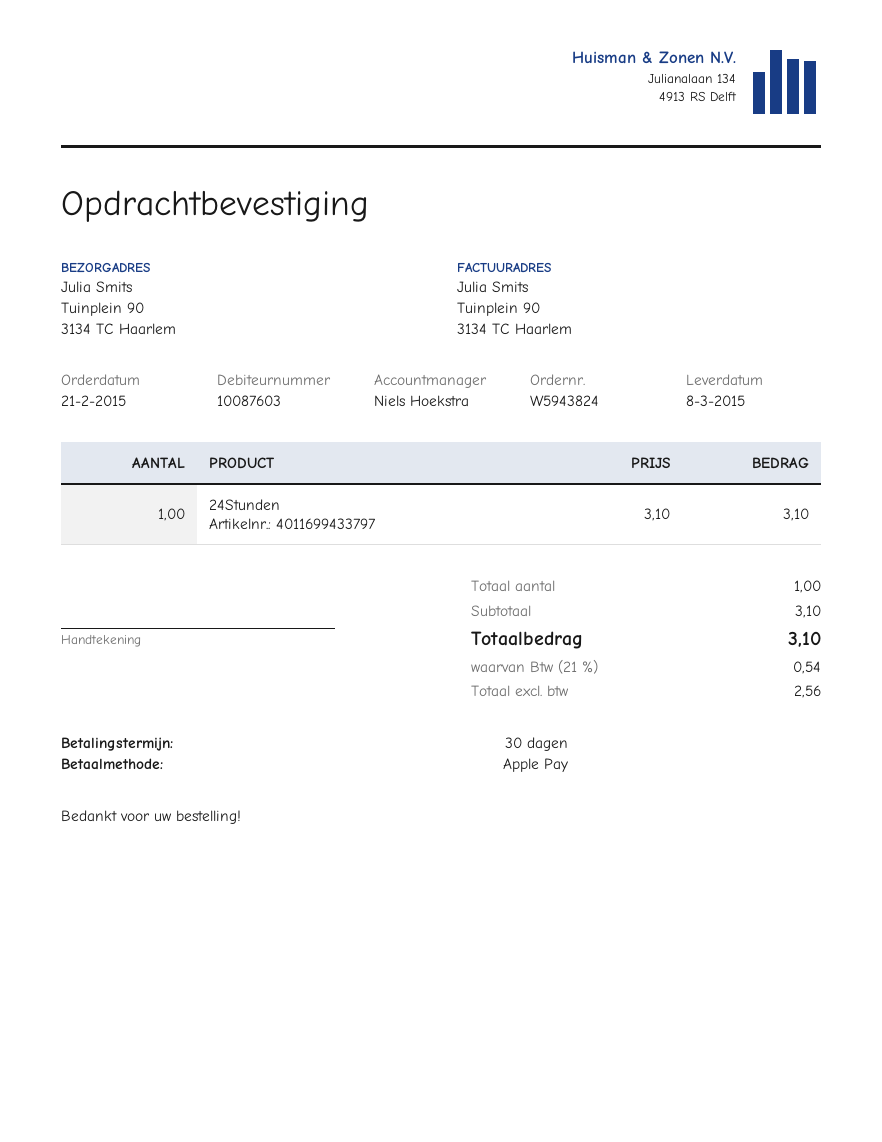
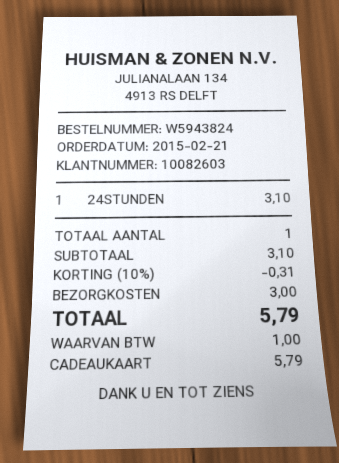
customer number: 10087603 -> 10082603
payment method: Apple Pay -> gift card
discount: none -> 10% = 0.31
shipping: none -> 3.00
tax: 0.54 -> 1.00
total: 3.10 -> 5.79

